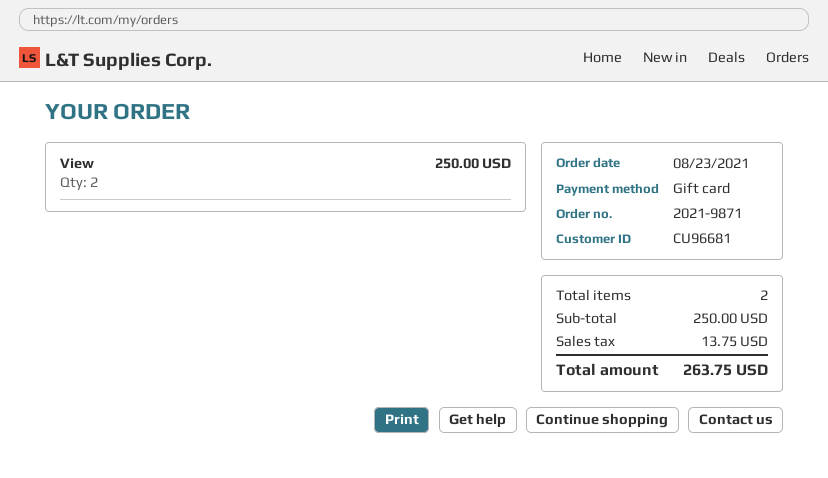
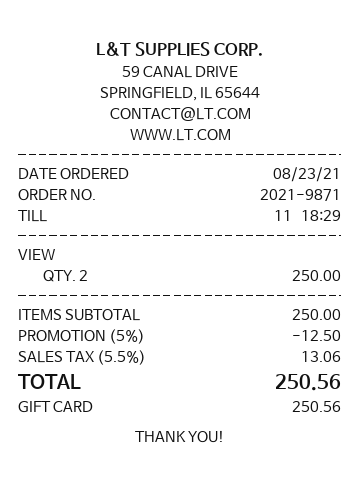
discount: none -> 5% = 12.50
tax: 13.75 -> 13.06
total: 263.75 -> 250.56

